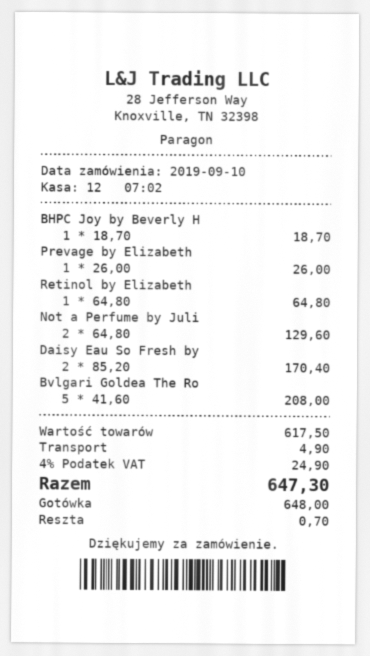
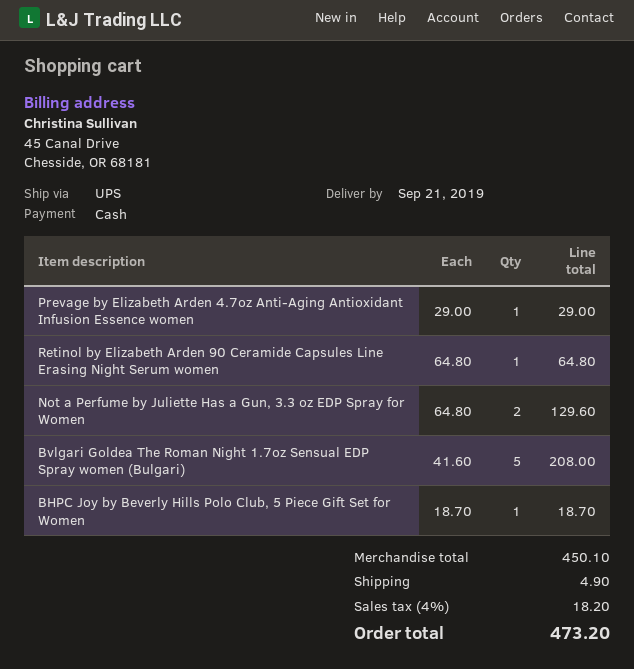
Prevage by Elizabeth: 1 x 26.00 = 26.00 -> 1 x 29.00 = 29.00
Daisy Eau So Fresh by: 2 x 85.20 = 170.40 -> none
subtotal: 617.50 -> 450.10
tax: 4% = 24.90 -> 4% = 18.20
total: 647.30 -> 473.20

